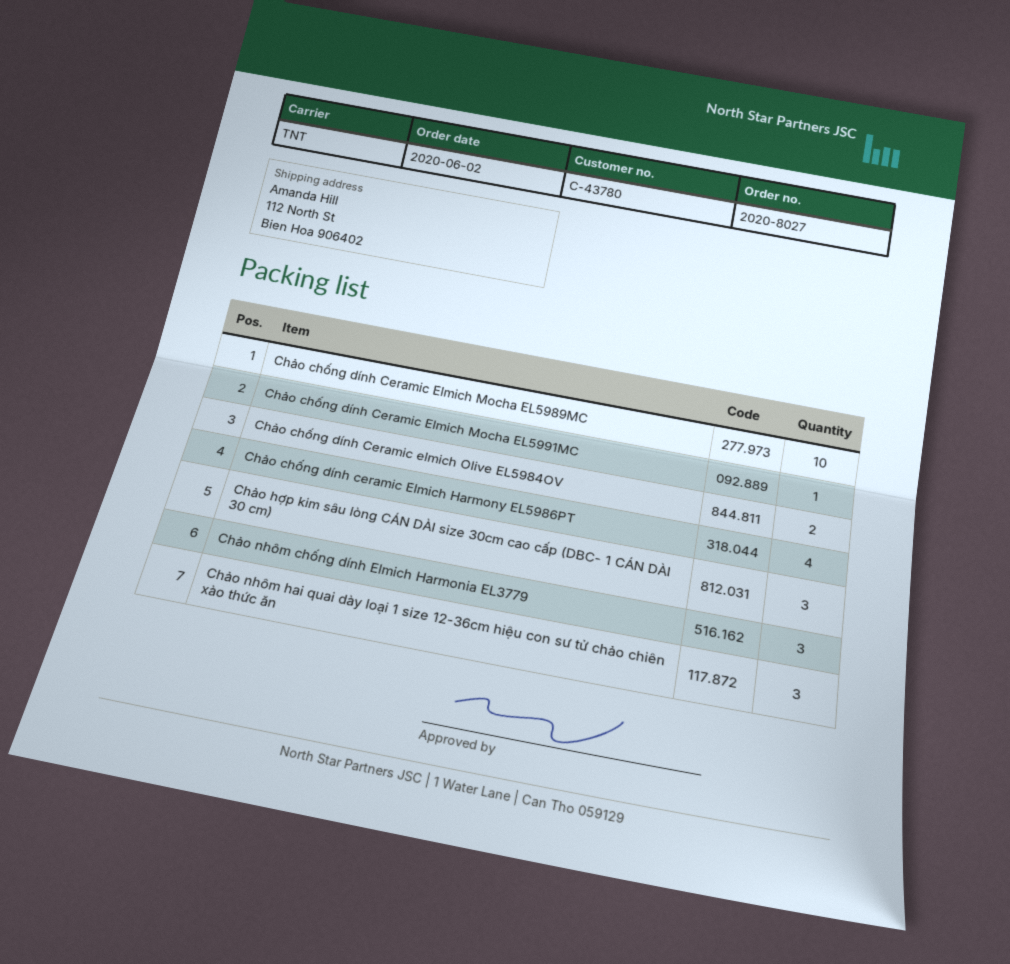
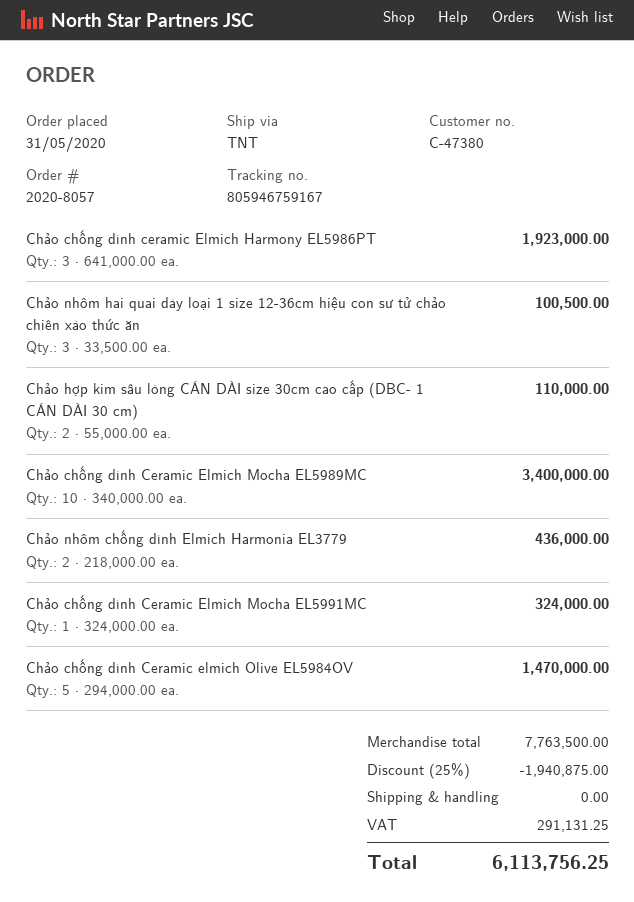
order number: 2020-8027 -> 2020-8057
order date: 2020-06-02 -> 2020-05-31
customer number: C-43780 -> C-47380
Chảo chống dính Ceramic elmich Olive EL5984OV: 2 -> 5
Chảo chống dính ceramic Elmich Harmony EL5986PT: 4 -> 3
Chảo hợp kim sâu lòng CÁN DÀI size 30cm cao cấp (DBC- 1 CÁN DÀI 30 cm): 3 -> 2
Chảo nhôm chống dính Elmich Harmonia EL3779: 3 -> 2

